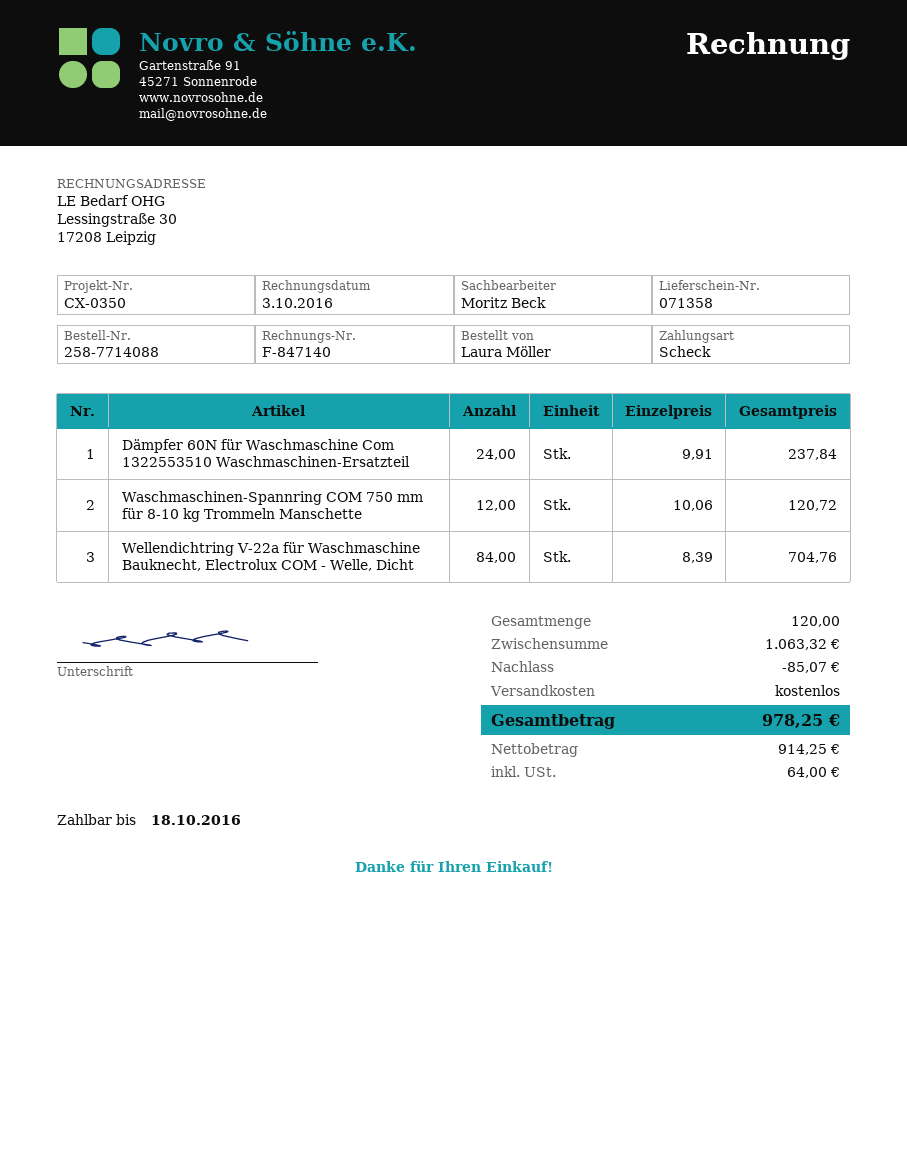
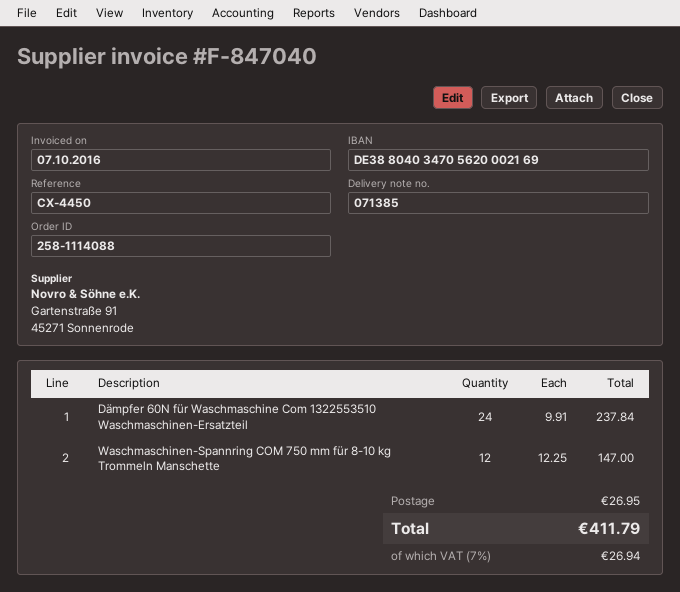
order number: 258-7714088 -> 258-1114088
delivery note number: 071358 -> 071385
invoice number: F-847140 -> F-847040
invoice date: 2016-10-03 -> 2016-10-07
reference: CX-0350 -> CX-4450
Waschmaschinen-Spannring COM 750 mm für 8-10 kg Trommeln Manschette: 12 x 10.06 = 120.72 -> 12 x 12.25 = 147.00
Wellendichtring V-22a für Waschmaschine Bauknecht, Electrolux COM - Welle, Dicht: 84 x 8.39 = 704.76 -> none
discount: 85.07 -> none
shipping: 0.00 -> 26.95
tax: 64.00 -> 26.94
total: 978.25 -> 411.79

